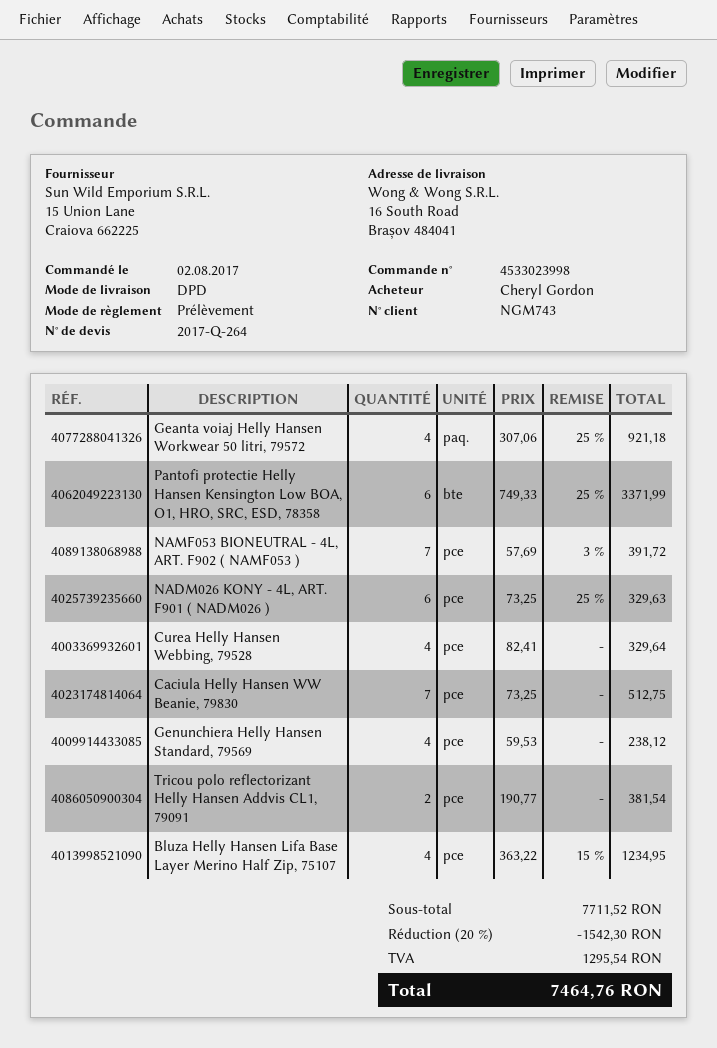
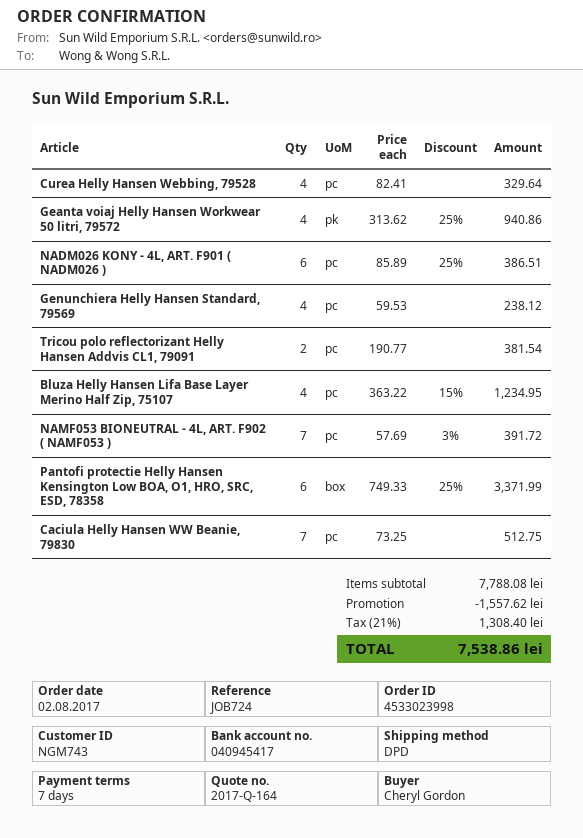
quote number: 2017-Q-264 -> 2017-Q-164
Geanta voiaj Helly Hansen Workwear 50 litri, 79572: 4 x 307.06 - 25% = 921.18 -> 4 x 313.62 - 25% = 940.86
NADM026 KONY - 4L, ART. F901 ( NADM026 ): 6 x 73.25 - 25% = 329.63 -> 6 x 85.89 - 25% = 386.51
subtotal: 7711.52 -> 7788.08
discount: 1542.30 -> 1557.62
tax: 1295.54 -> 1308.40
total: 7464.76 -> 7538.86

